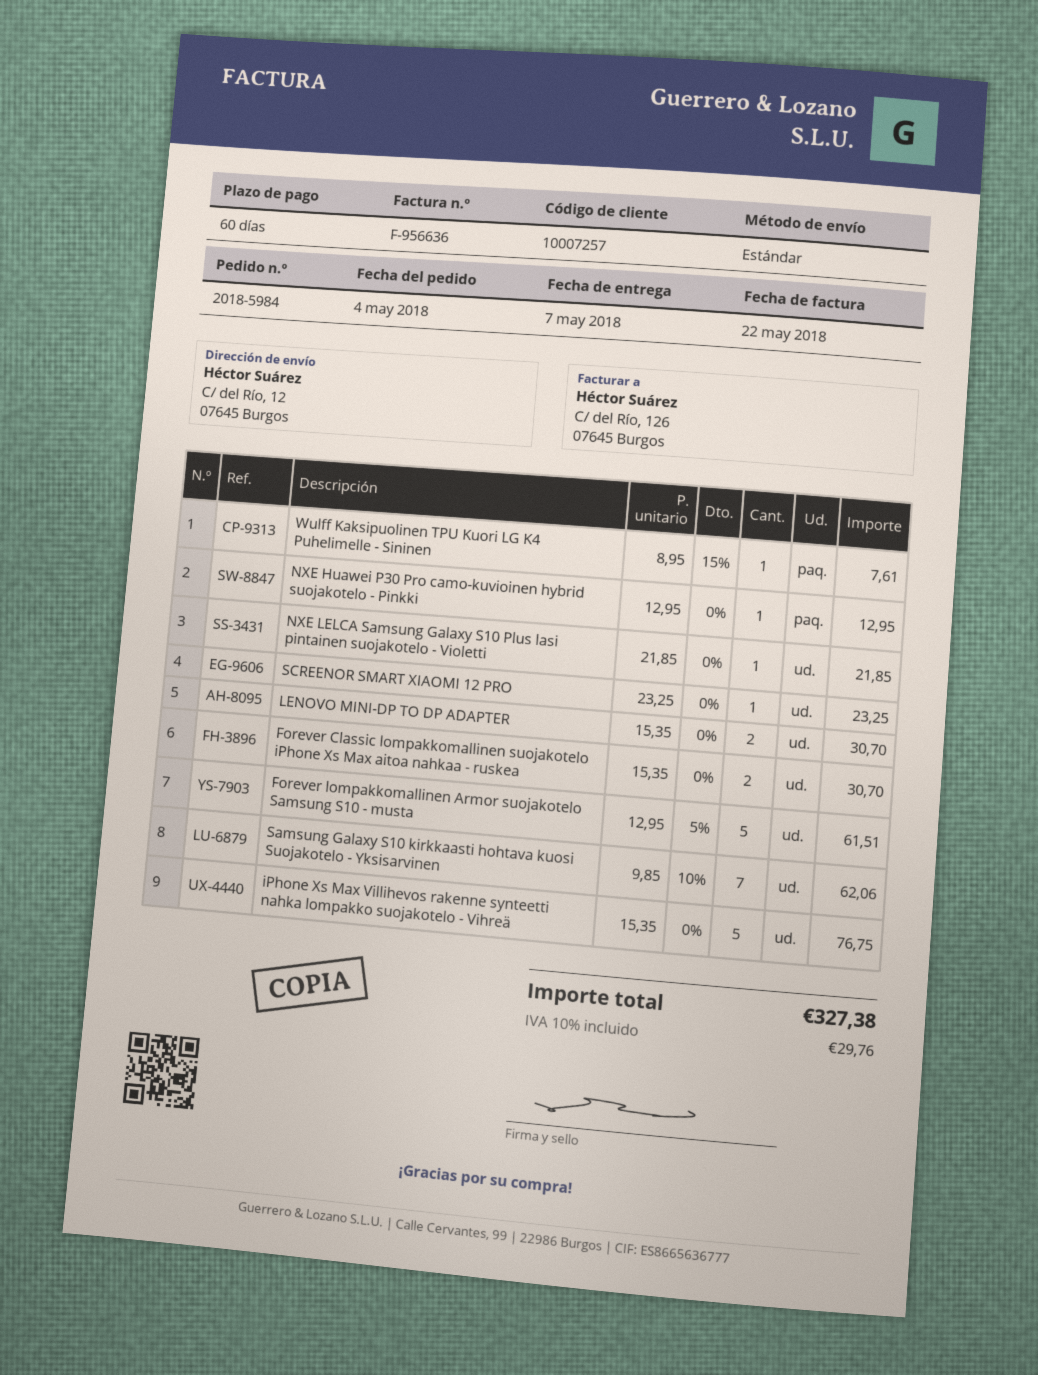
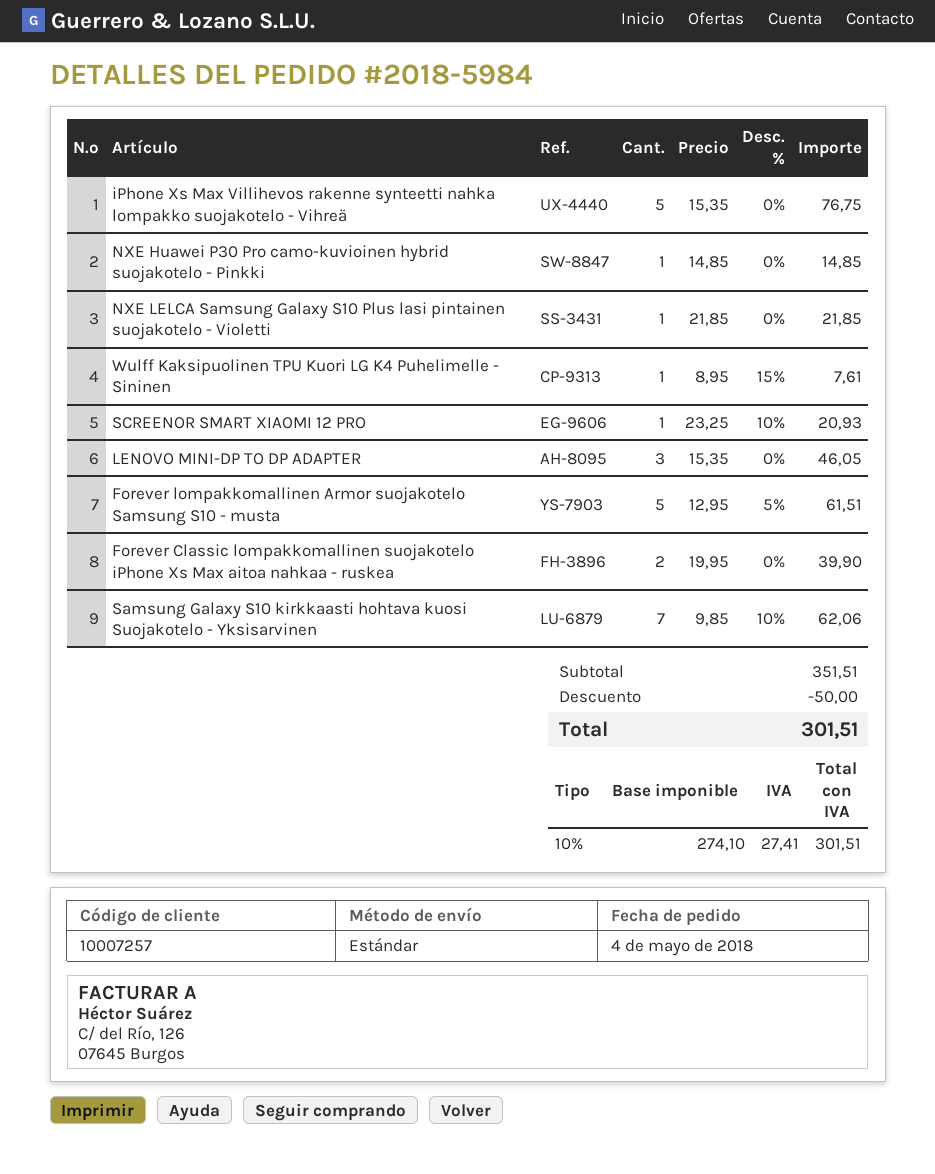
NXE Huawei P30 Pro camo-kuvioinen hybrid suojakotelo - Pinkki: 1 x 12.95 = 12.95 -> 1 x 14.85 = 14.85
SCREENOR SMART XIAOMI 12 PRO: 1 x 23.25 = 23.25 -> 1 x 23.25 - 10% = 20.93
LENOVO MINI-DP TO DP ADAPTER: 2 x 15.35 = 30.70 -> 3 x 15.35 = 46.05
Forever Classic lompakkomallinen suojakotelo iPhone Xs Max aitoa nahkaa - ruskea: 2 x 15.35 = 30.70 -> 2 x 19.95 = 39.90
discount: none -> 50.00
tax: 10% = 29.76 -> 10% = 27.41
total: 327.38 -> 301.51

